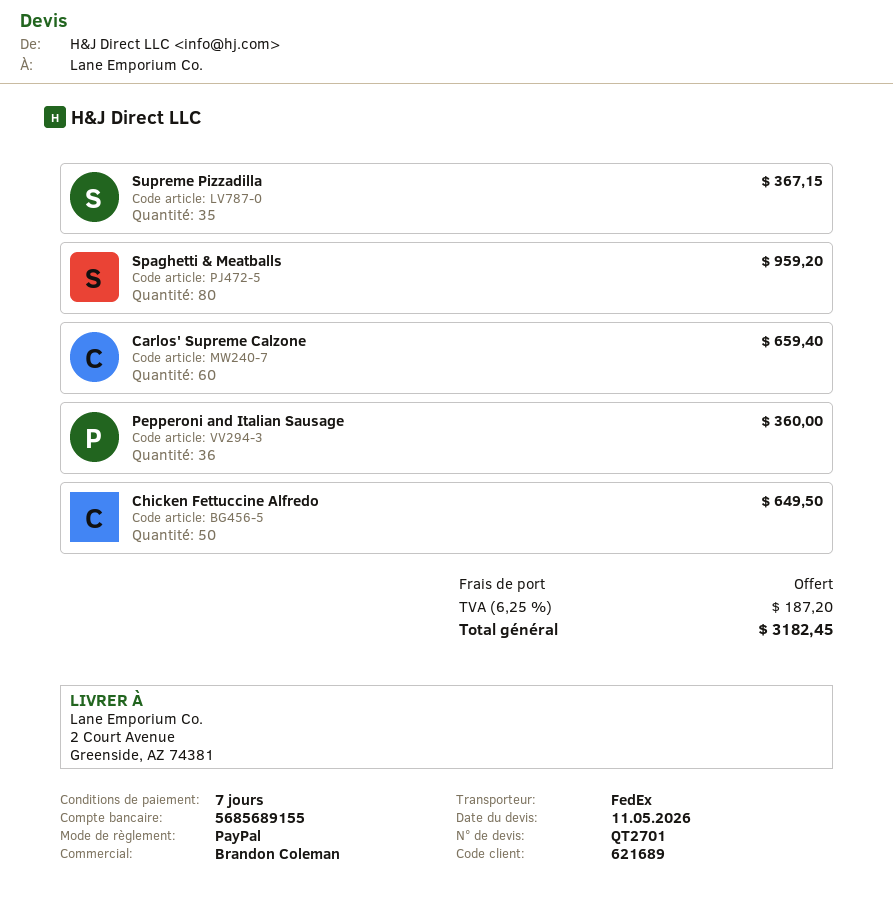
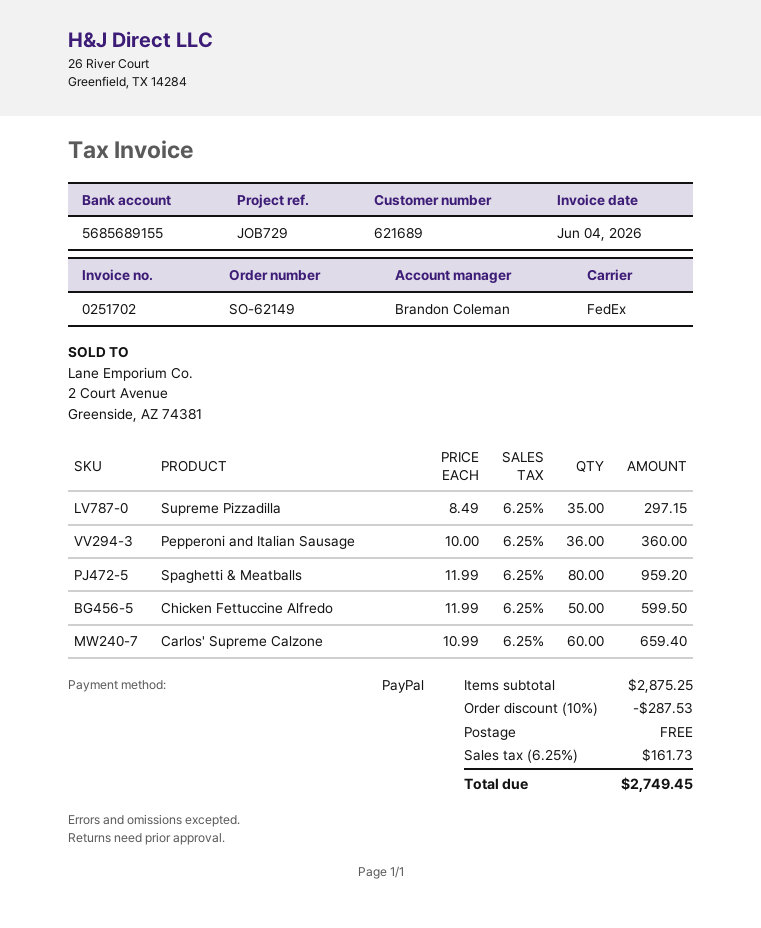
Supreme Pizzadilla: 35 for 367.15 -> 35 for 297.15
Chicken Fettuccine Alfredo: 50 for 649.50 -> 50 for 599.50
discount: none -> 10% = 287.53
tax: 6.25% = 187.20 -> 6.25% = 161.73
total: 3182.45 -> 2749.45

